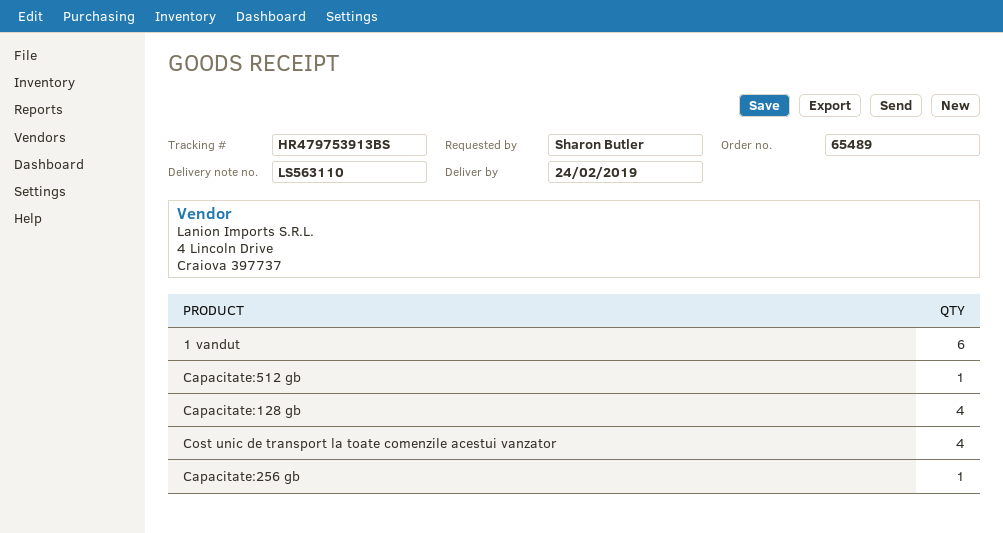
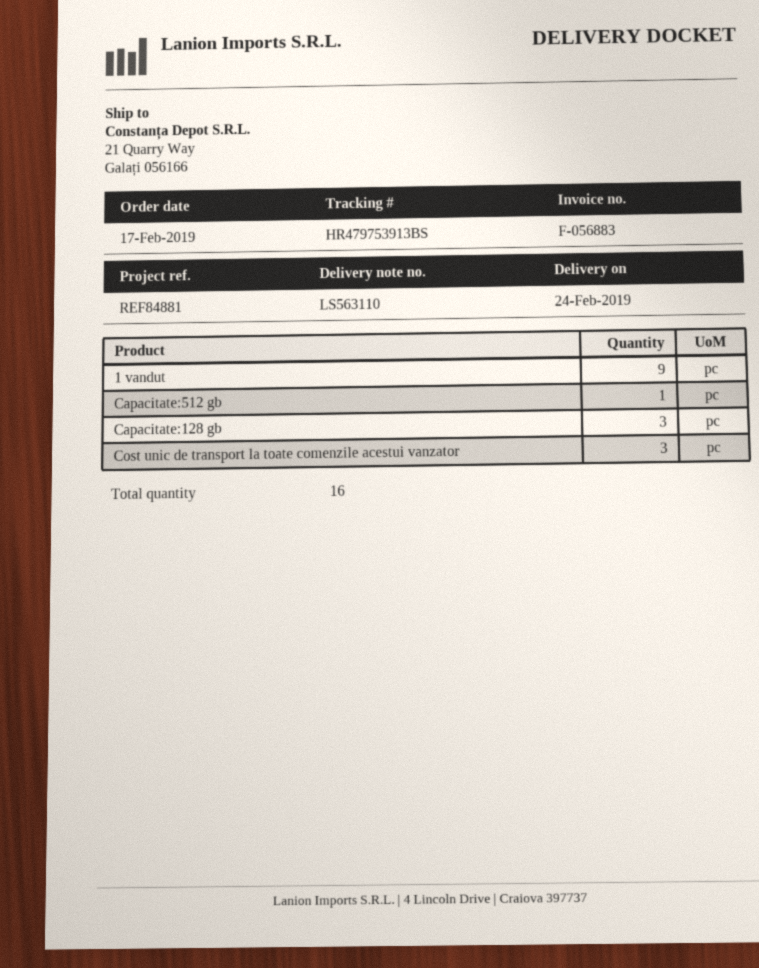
1 vandut: 6 -> 9
Capacitate:128 gb: 4 -> 3
Cost unic de transport la toate comenzile acestui vanzator: 4 -> 3
Capacitate:256 gb: 1 -> none

